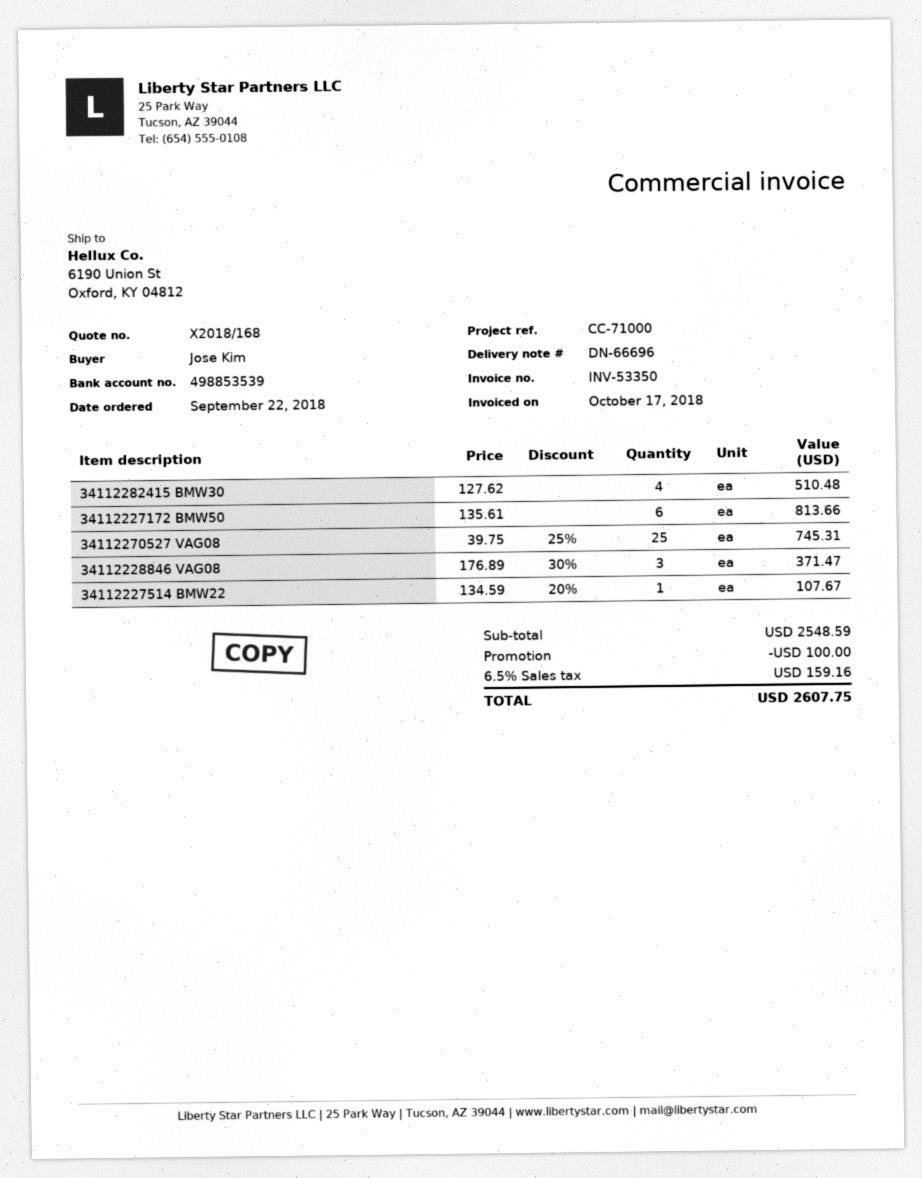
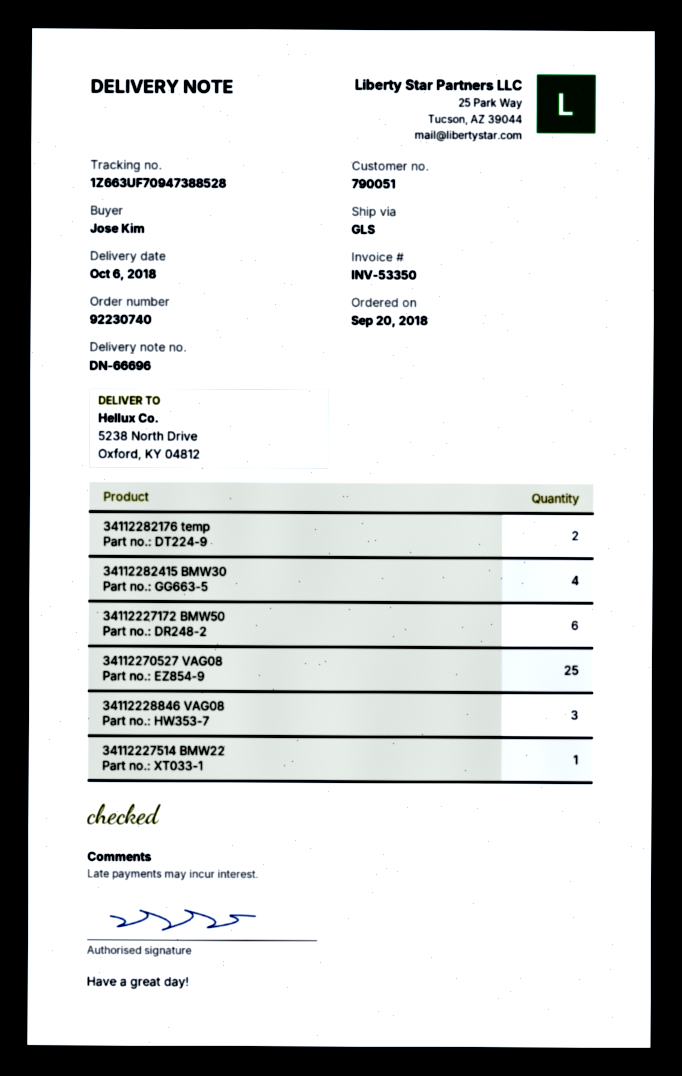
order date: 2018-09-22 -> 2018-09-20
ship to: 6190 Union St, Oxford, KY 04812 -> 5238 North Drive, Oxford, KY 04812
34112282176 temp: none -> 2

